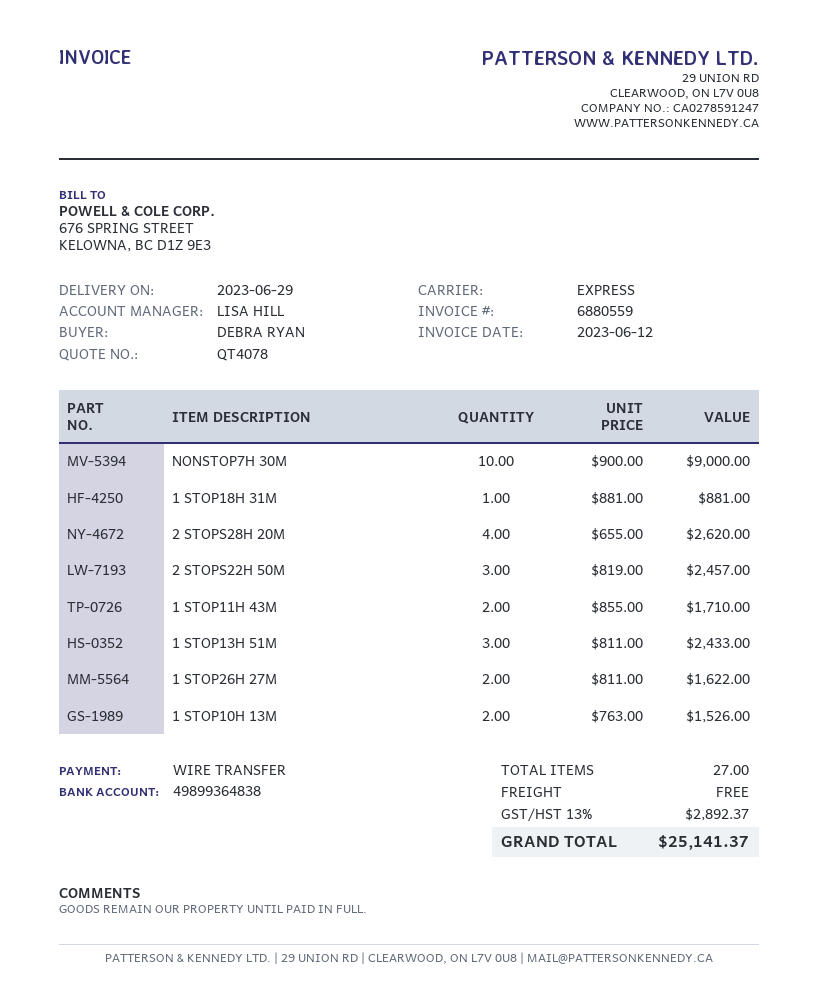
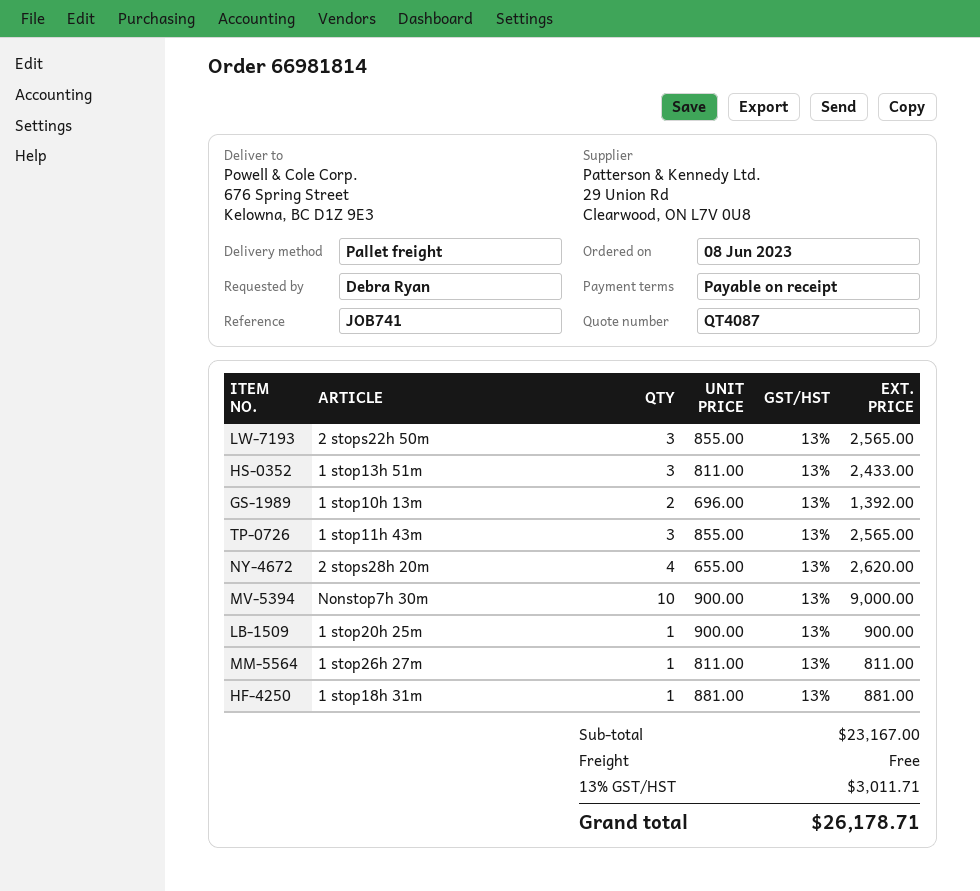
quote number: QT4078 -> QT4087
shipping method: express -> pallet freight
2 STOPS22H 50M: 3 x 819.00 = 2457.00 -> 3 x 855.00 = 2565.00
1 STOP11H 43M: 2 x 855.00 = 1710.00 -> 3 x 855.00 = 2565.00
1 STOP26H 27M: 2 x 811.00 = 1622.00 -> 1 x 811.00 = 811.00
1 STOP10H 13M: 2 x 763.00 = 1526.00 -> 2 x 696.00 = 1392.00
1 stop20h 25m: none -> 1 x 900.00 = 900.00
tax: 13% = 2892.37 -> 13% = 3011.71
total: 25141.37 -> 26178.71

